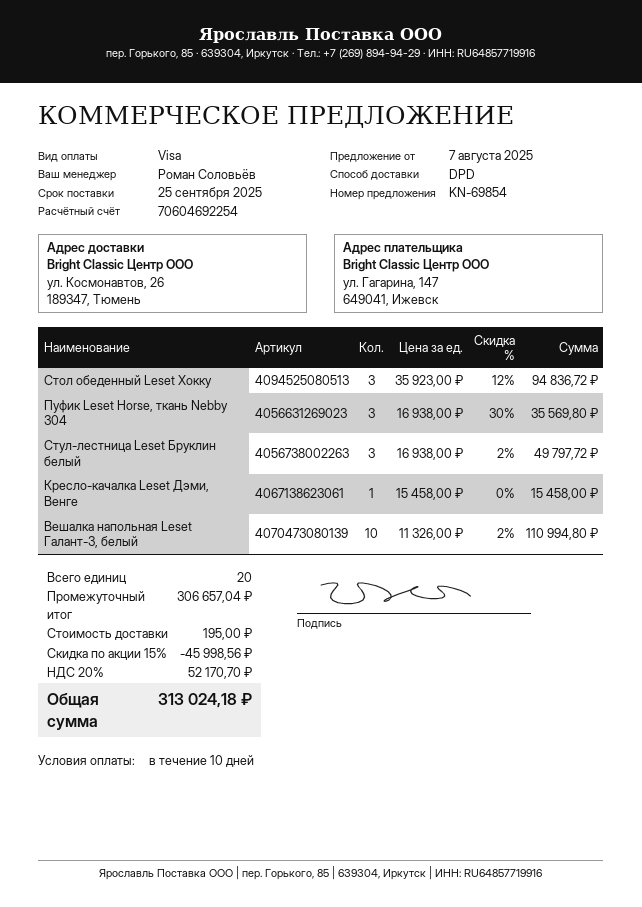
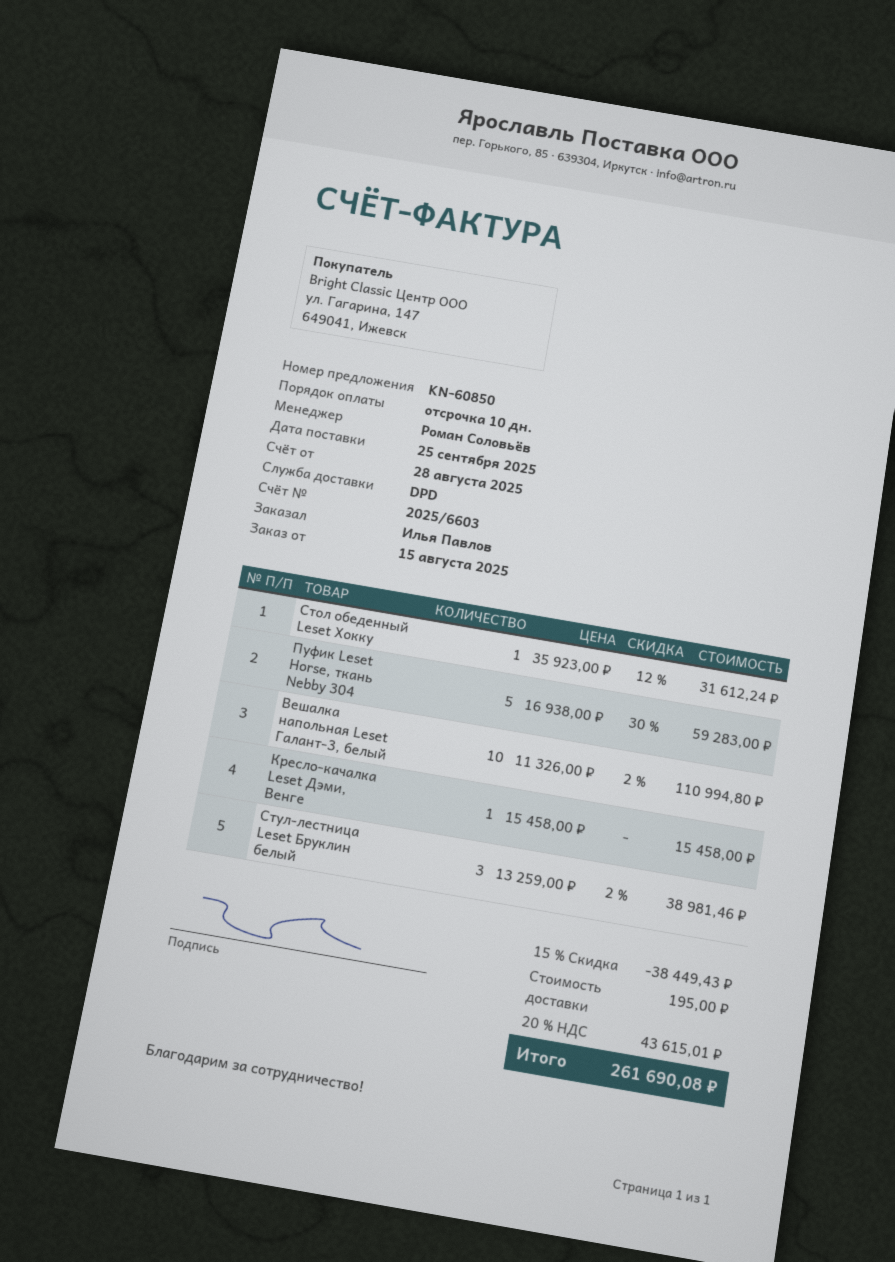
quote number: KN-69854 -> KN-60850
Стол обеденный Leset Хокку: 3 x 35923.00 - 12% = 94836.72 -> 1 x 35923.00 - 12% = 31612.24
Пуфик Leset Horse, ткань Nebby 304: 3 x 16938.00 - 30% = 35569.80 -> 5 x 16938.00 - 30% = 59283.00
Стул-лестница Leset Бруклин белый: 3 x 16938.00 - 2% = 49797.72 -> 3 x 13259.00 - 2% = 38981.46
discount: 15% = 45998.56 -> 15% = 38449.43
tax: 20% = 52170.70 -> 20% = 43615.01
total: 313024.18 -> 261690.08

